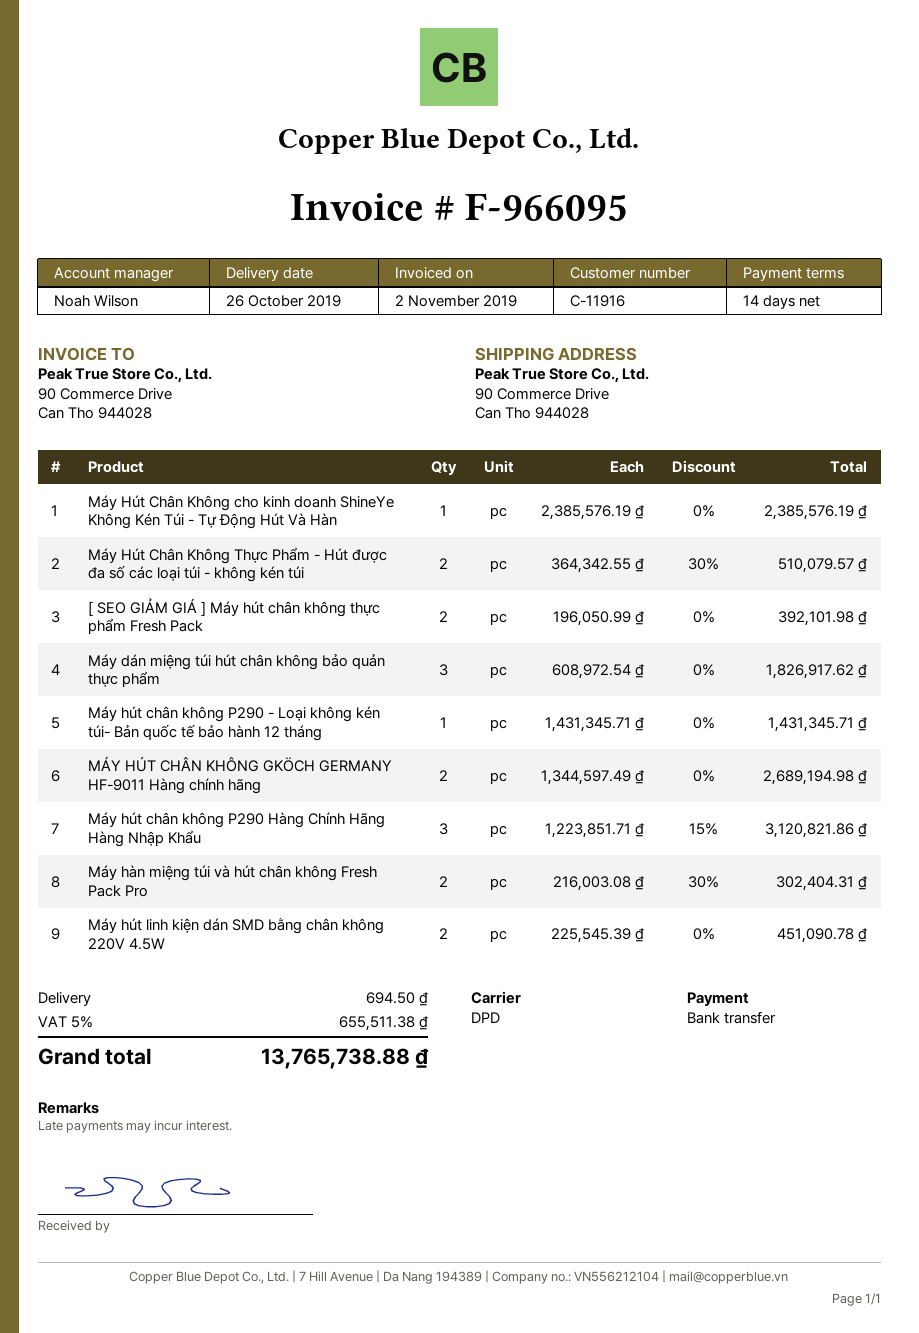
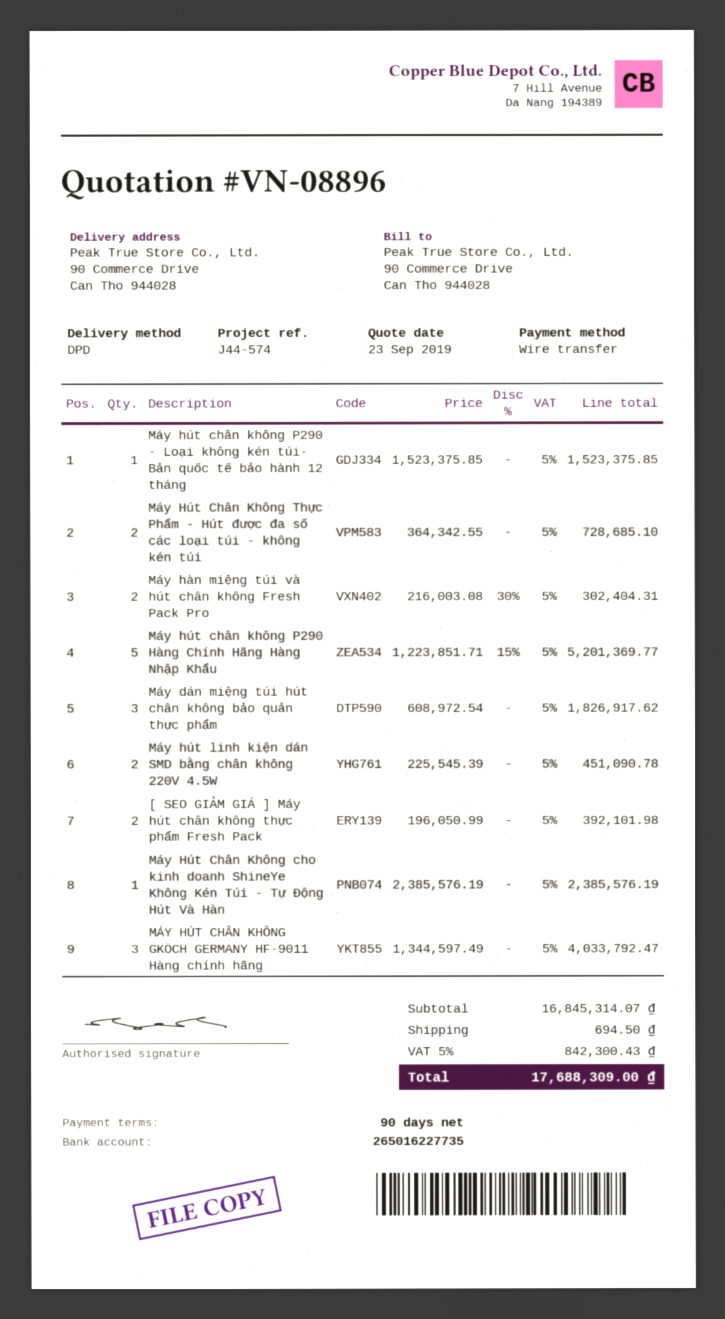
payment terms: 14 days -> 90 days
Máy Hút Chân Không Thực Phẩm - Hút được đa số các loại túi - không kén túi: 2 x 364342.55 - 30% = 510079.57 -> 2 x 364342.55 = 728685.10
Máy hút chân không P290 - Loại không kén túi- Bản quốc tế bảo hành 12 tháng: 1 x 1431345.71 = 1431345.71 -> 1 x 1523375.85 = 1523375.85
MÁY HÚT CHÂN KHÔNG GKÖCH GERMANY HF-9011 Hàng chính hãng: 2 x 1344597.49 = 2689194.98 -> 3 x 1344597.49 = 4033792.47
Máy hút chân không P290 Hàng Chính Hãng Hàng Nhập Khẩu: 3 x 1223851.71 - 15% = 3120821.86 -> 5 x 1223851.71 - 15% = 5201369.77
tax: 5% = 655511.38 -> 5% = 842300.43
total: 13765738.88 -> 17688309.00

